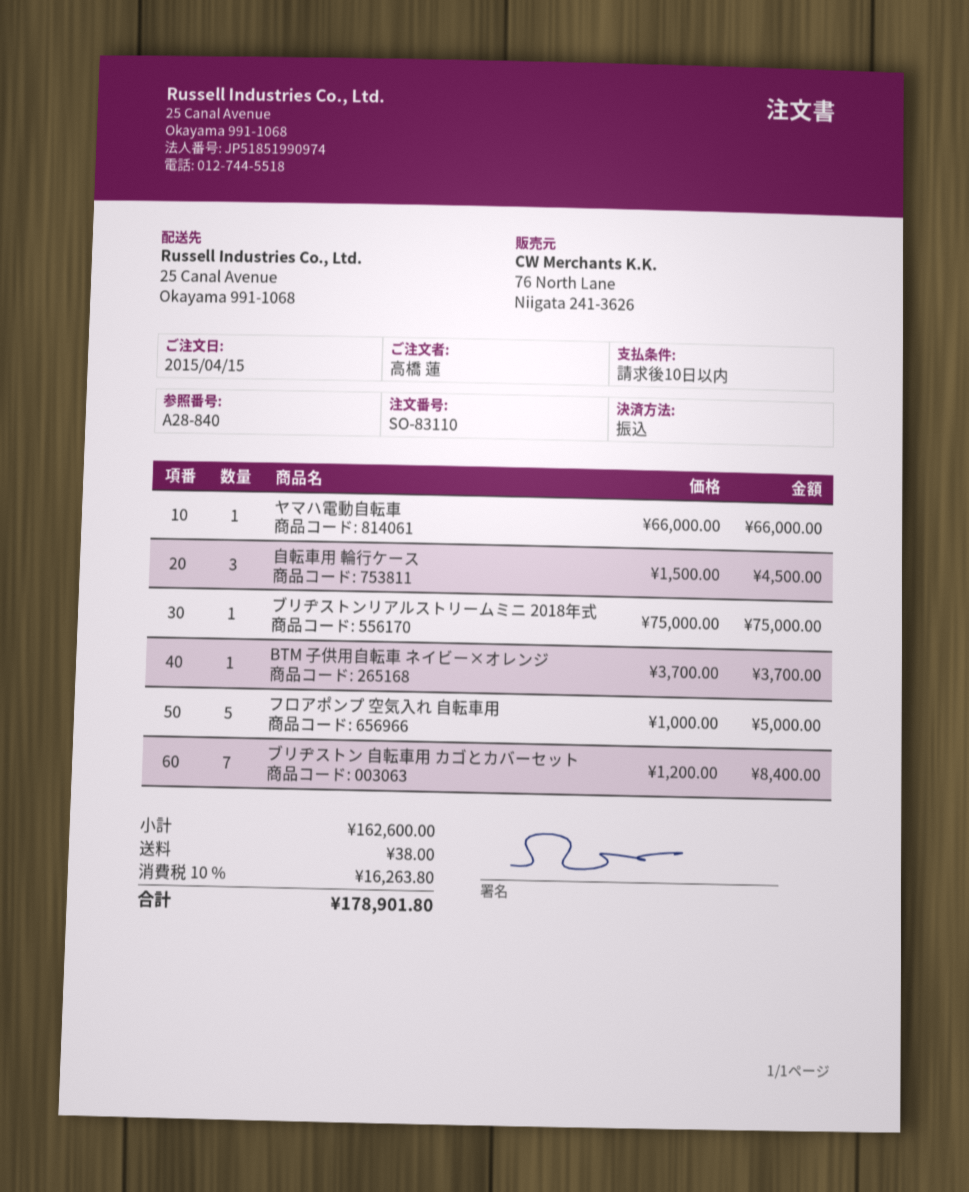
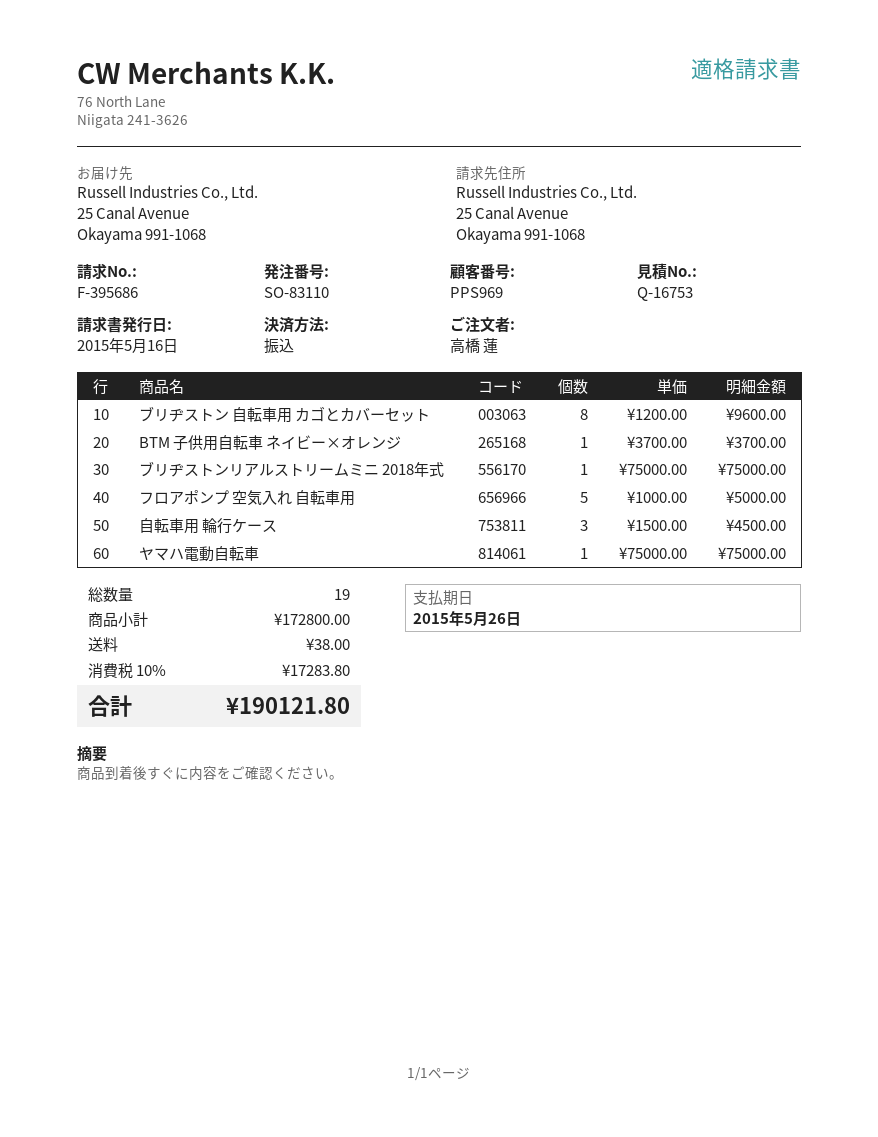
ヤマハ電動自転車: 1 x 66000.00 = 66000.00 -> 1 x 75000.00 = 75000.00
ブリヂストン 自転車用 カゴとカバーセット: 7 x 1200.00 = 8400.00 -> 8 x 1200.00 = 9600.00
subtotal: 162600.00 -> 172800.00
tax: 10% = 16263.80 -> 10% = 17283.80
total: 178901.80 -> 190121.80

